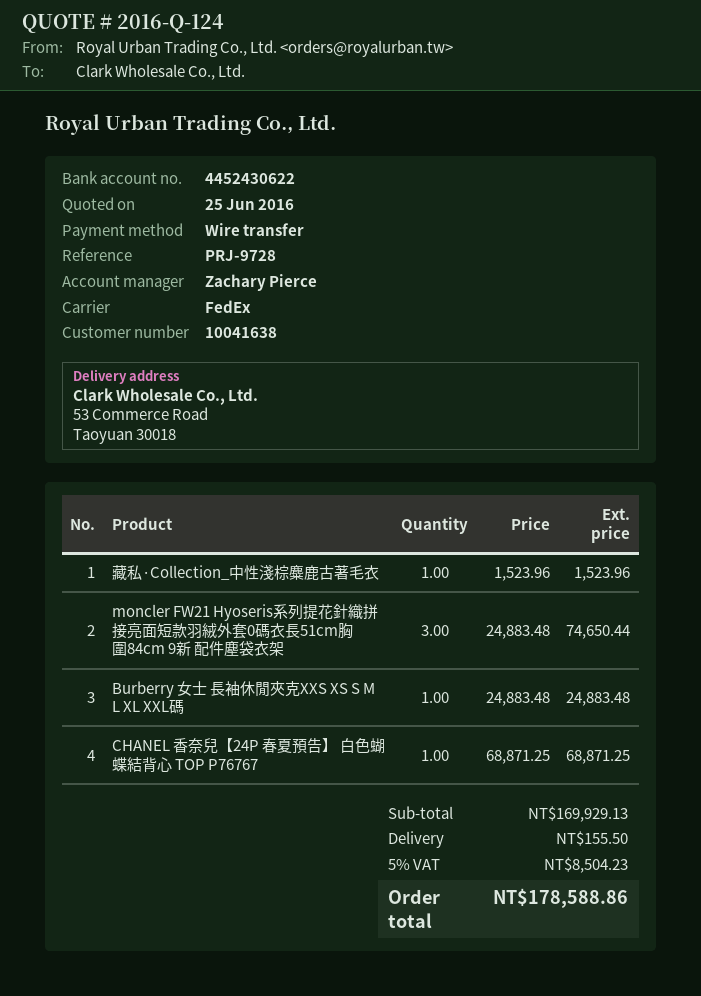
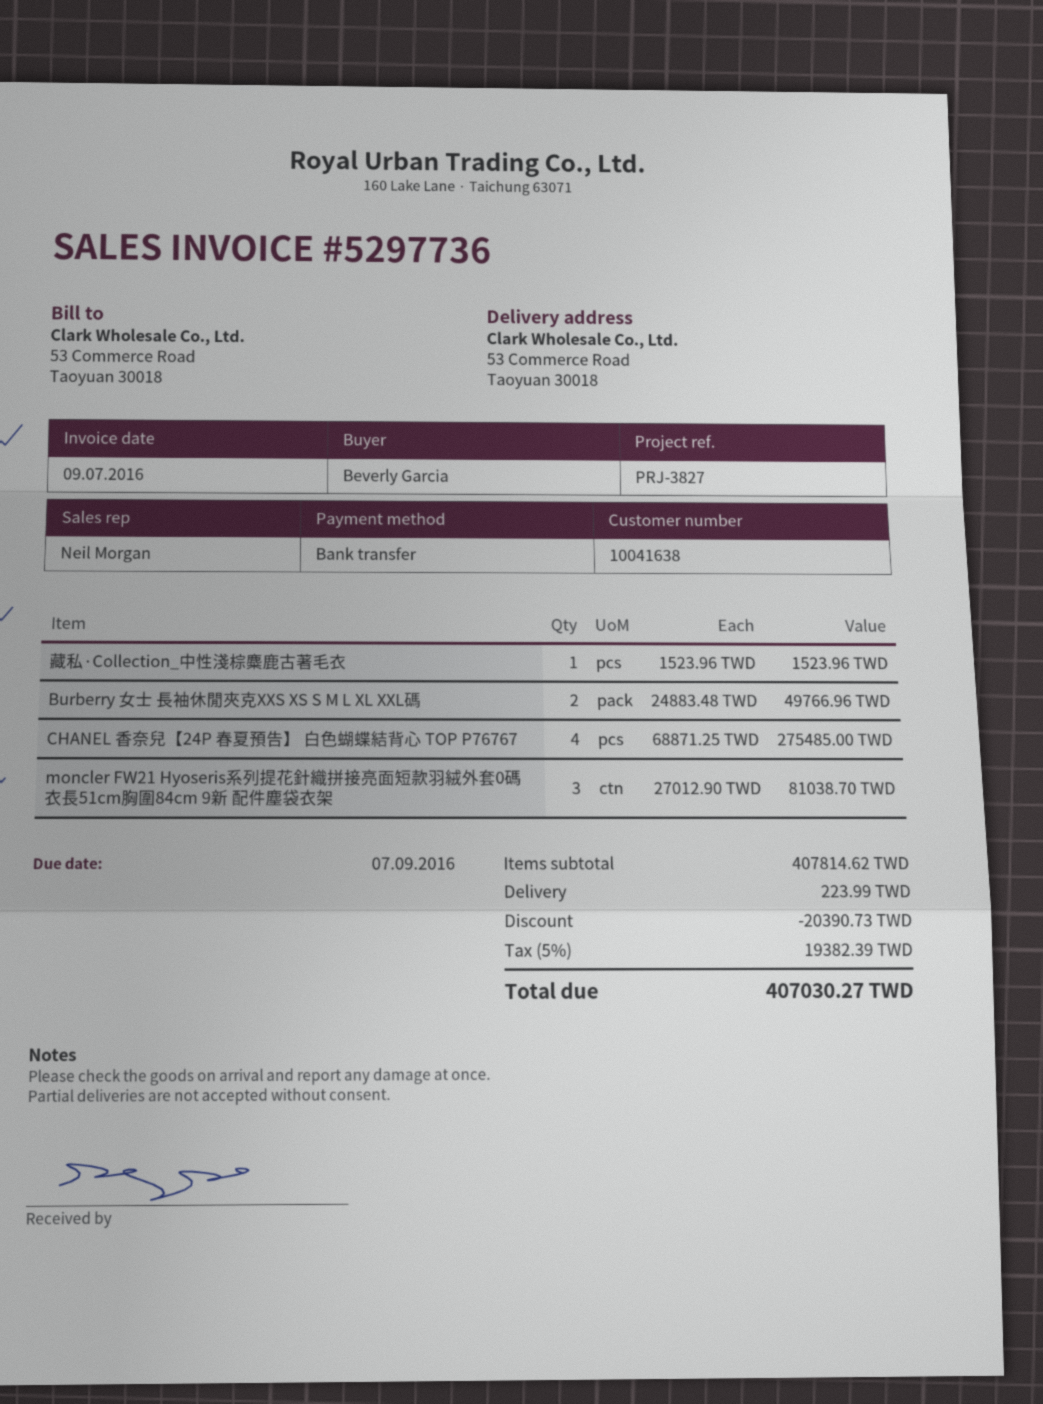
reference: PRJ-9728 -> PRJ-3827
sales rep: Zachary Pierce -> Neil Morgan
moncler FW21 Hyoseris系列提花針織拼接亮面短款羽絨外套0碼衣長51cm胸圍84cm 9新 配件塵袋衣架: 3 x 24883.48 = 74650.44 -> 3 x 27012.90 = 81038.70
Burberry 女士 長袖休閒夾克XXS XS S M L XL XXL碼: 1 x 24883.48 = 24883.48 -> 2 x 24883.48 = 49766.96
CHANEL 香奈兒【24P 春夏預告】 白色蝴蝶結背心 TOP P76767: 1 x 68871.25 = 68871.25 -> 4 x 68871.25 = 275485.00
subtotal: 169929.13 -> 407814.62
discount: none -> 20390.73
shipping: 155.50 -> 223.99
tax: 5% = 8504.23 -> 5% = 19382.39
total: 178588.86 -> 407030.27

